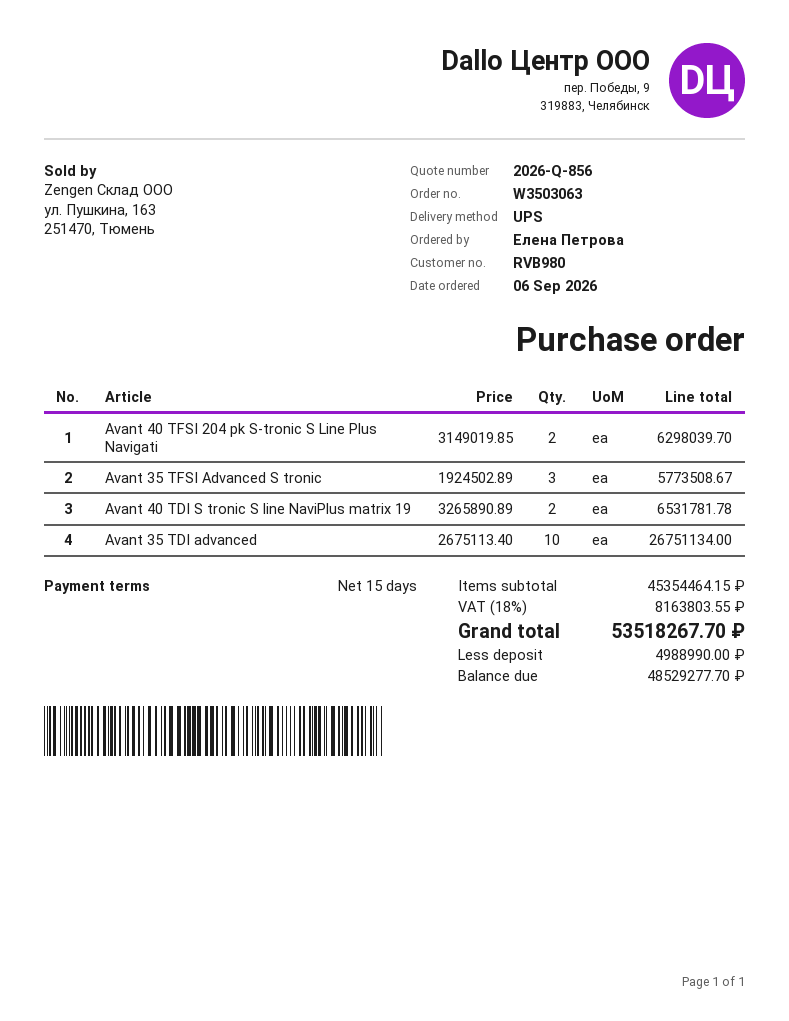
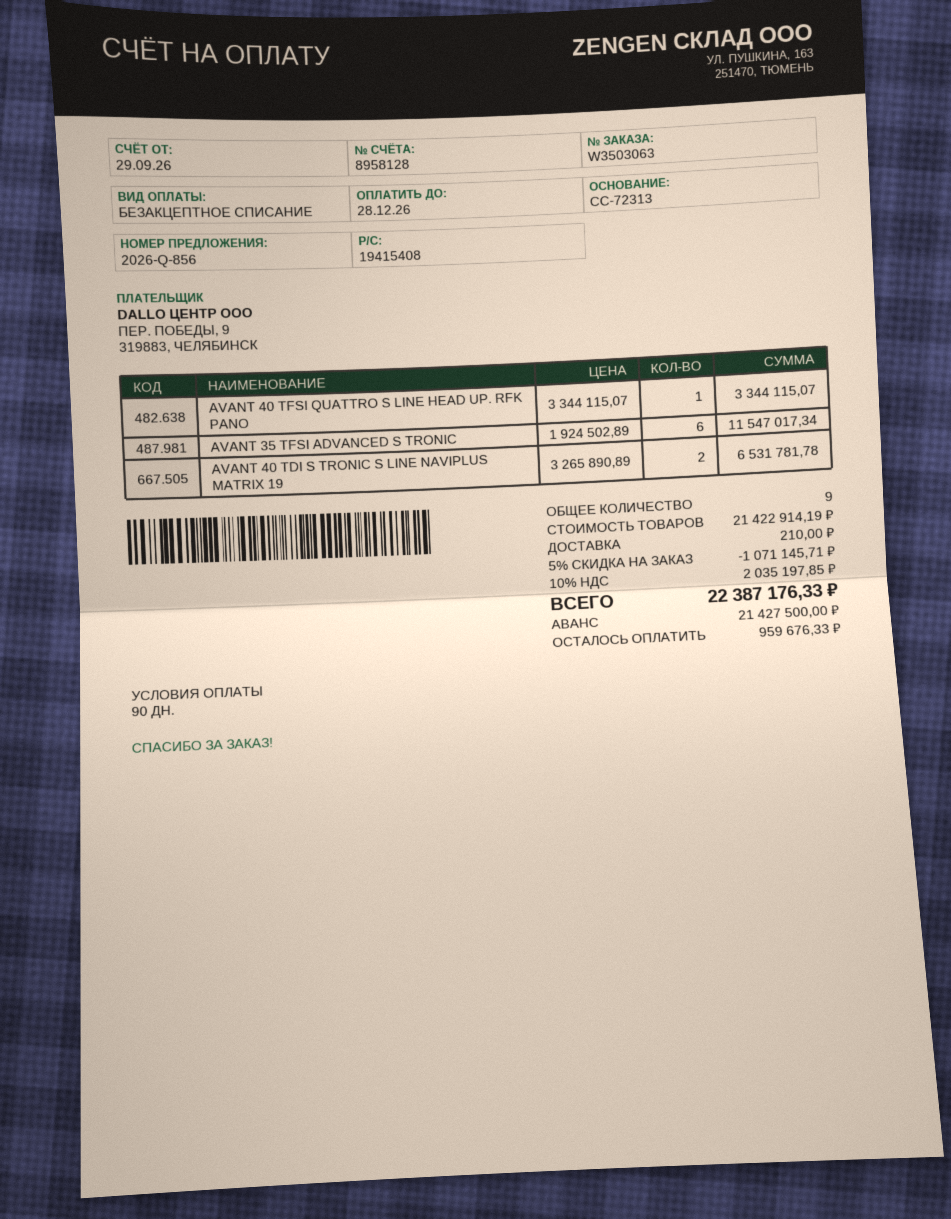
payment terms: 15 days -> 90 days
Avant 40 TFSI 204 pk S-tronic S Line Plus Navigati: 2 x 3149019.85 = 6298039.70 -> none
Avant 35 TFSI Advanced S tronic: 3 x 1924502.89 = 5773508.67 -> 6 x 1924502.89 = 11547017.34
Avant 35 TDI advanced: 10 x 2675113.40 = 26751134.00 -> none
AVANT 40 TFSI QUATTRO S LINE HEAD UP. RFK PANO: none -> 1 x 3344115.07 = 3344115.07
subtotal: 45354464.15 -> 21422914.19
discount: none -> 5% = 1071145.71
shipping: none -> 210.00
tax: 18% = 8163803.55 -> 10% = 2035197.85
total: 53518267.70 -> 22387176.33
deposit: 4988990.00 -> 21427500.00
balance: 48529277.70 -> 959676.33

